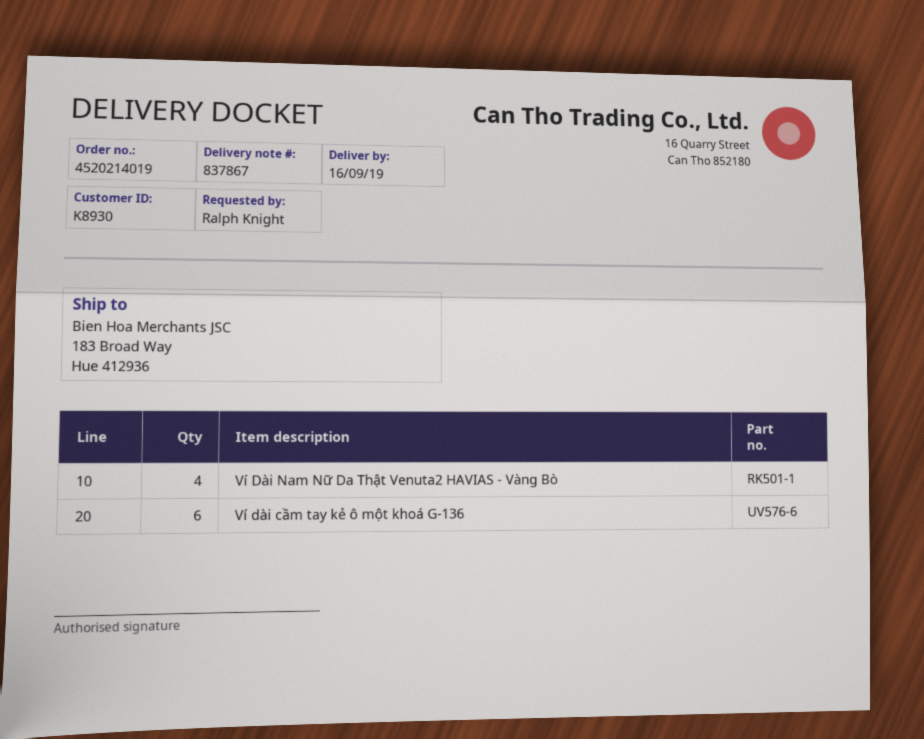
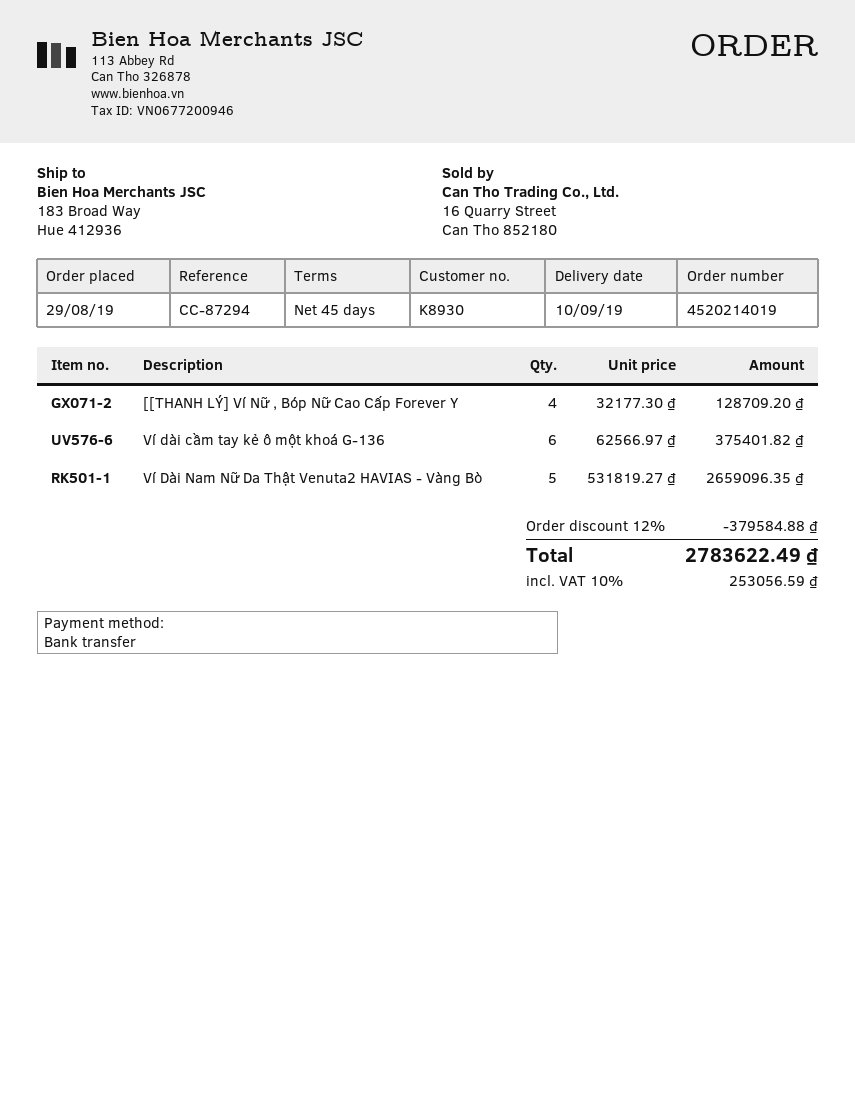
delivery date: 2019-09-16 -> 2019-09-10
Ví Dài Nam Nữ Da Thật Venuta2 HAVIAS - Vàng Bò: 4 -> 5
[[THANH LÝ] Ví Nữ , Bóp Nữ Cao Cấp Forever Y: none -> 4

